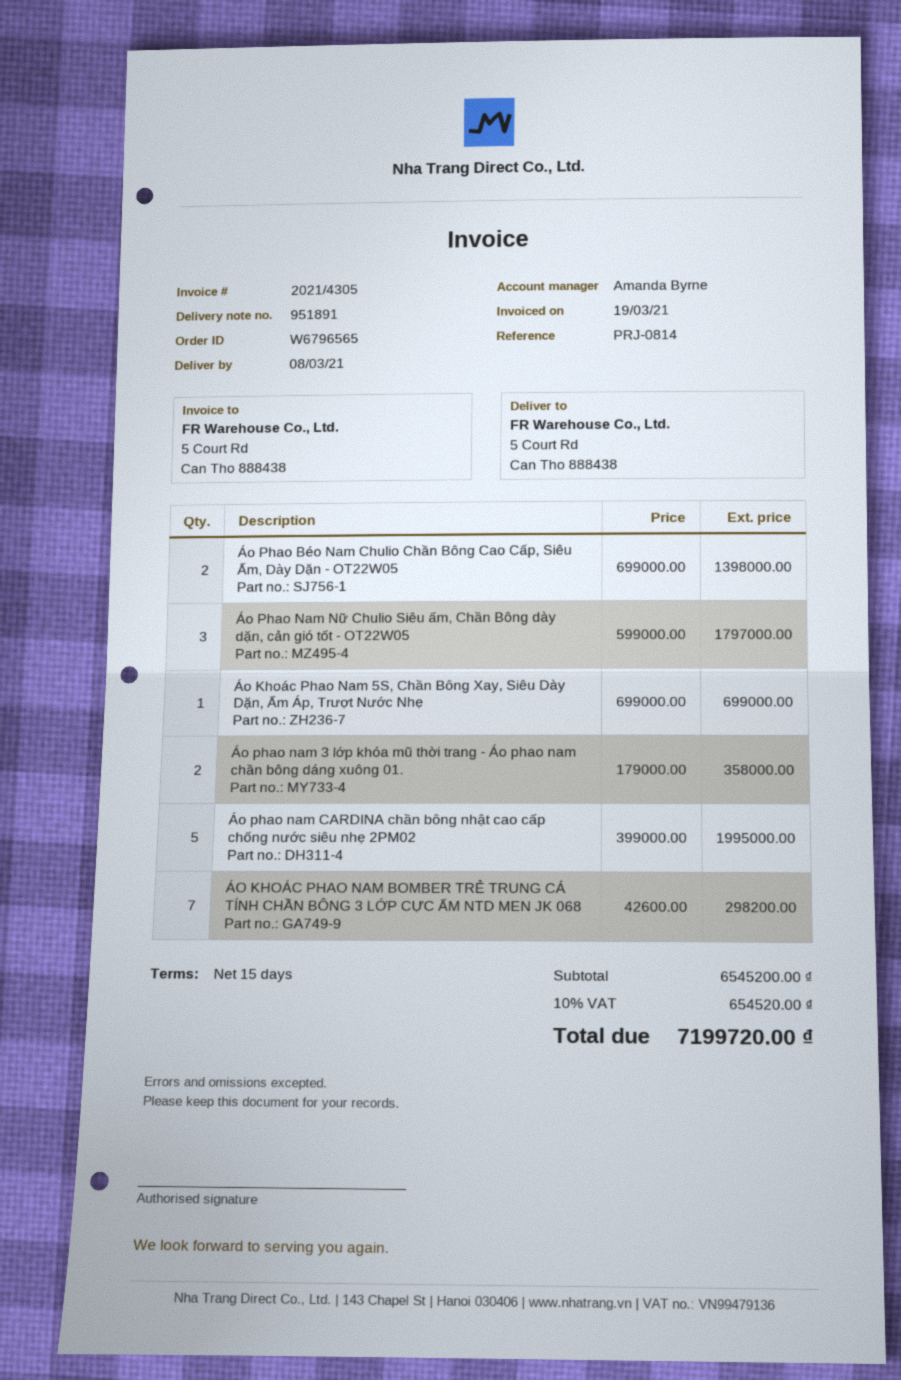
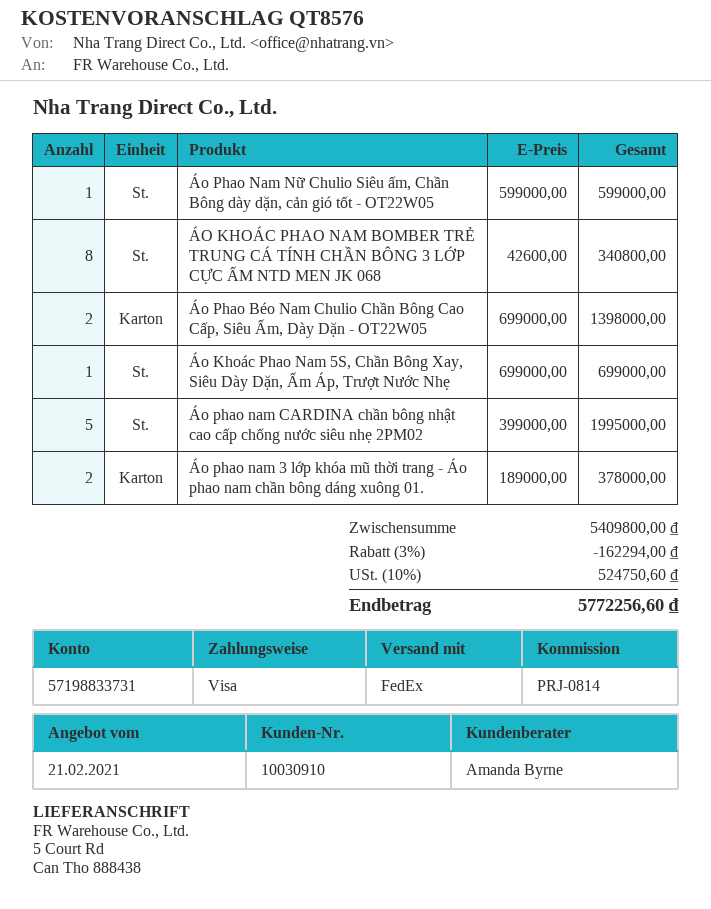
Áo Phao Nam Nữ Chulio Siêu ấm, Chần Bông dày dặn, cản gió tốt - OT22W05: 3 x 599000.00 = 1797000.00 -> 1 x 599000.00 = 599000.00
Áo phao nam 3 lớp khóa mũ thời trang - Áo phao nam chần bông dáng xuông 01.: 2 x 179000.00 = 358000.00 -> 2 x 189000.00 = 378000.00
ÁO KHOÁC PHAO NAM BOMBER TRẺ TRUNG CÁ TÍNH CHẦN BÔNG 3 LỚP CỰC ẤM NTD MEN JK 068: 7 x 42600.00 = 298200.00 -> 8 x 42600.00 = 340800.00
subtotal: 6545200.00 -> 5409800.00
discount: none -> 3% = 162294.00
tax: 10% = 654520.00 -> 10% = 524750.60
total: 7199720.00 -> 5772256.60

